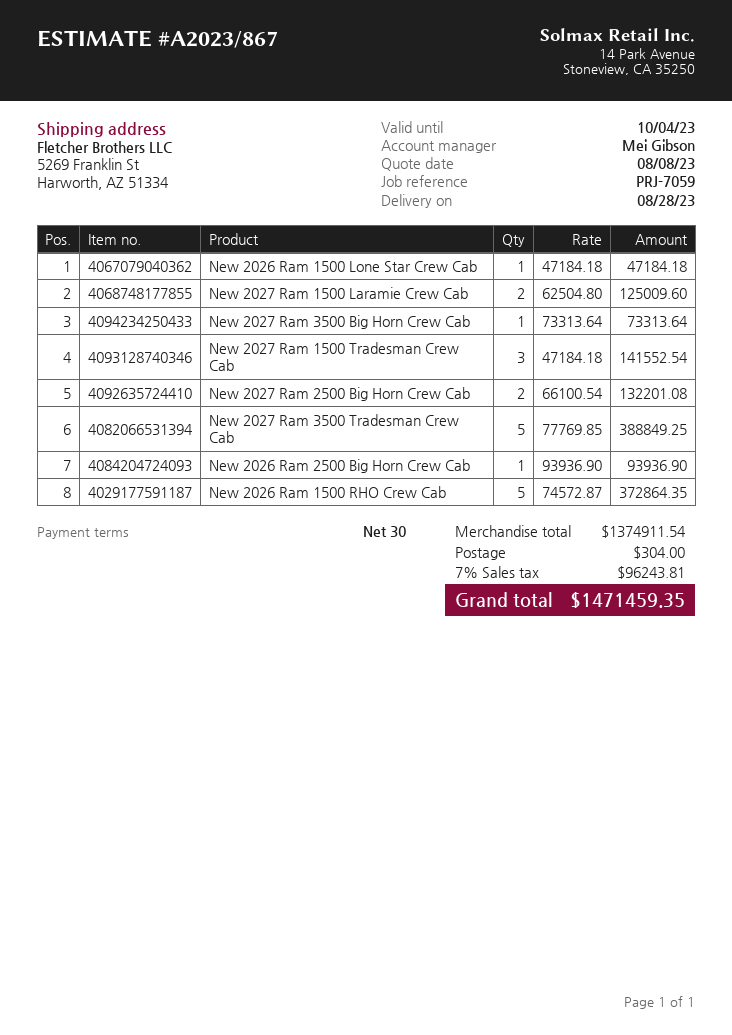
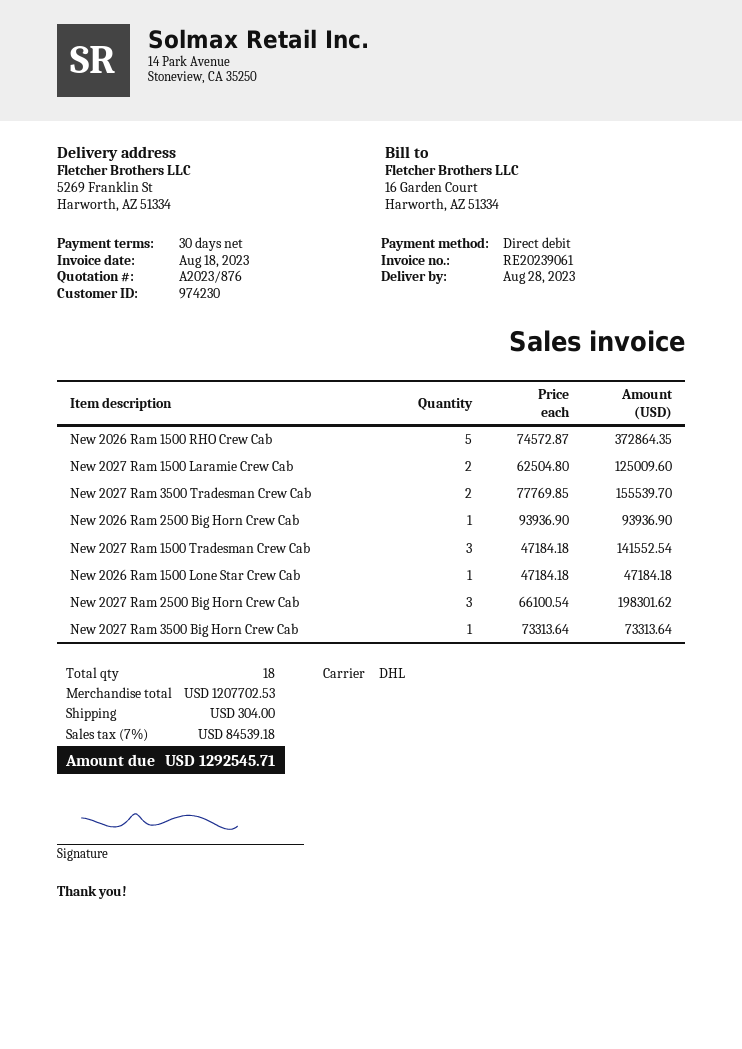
quote number: A2023/867 -> A2023/876
New 2027 Ram 2500 Big Horn Crew Cab: 2 x 66100.54 = 132201.08 -> 3 x 66100.54 = 198301.62
New 2027 Ram 3500 Tradesman Crew Cab: 5 x 77769.85 = 388849.25 -> 2 x 77769.85 = 155539.70
subtotal: 1374911.54 -> 1207702.53
tax: 7% = 96243.81 -> 7% = 84539.18
total: 1471459.35 -> 1292545.71

